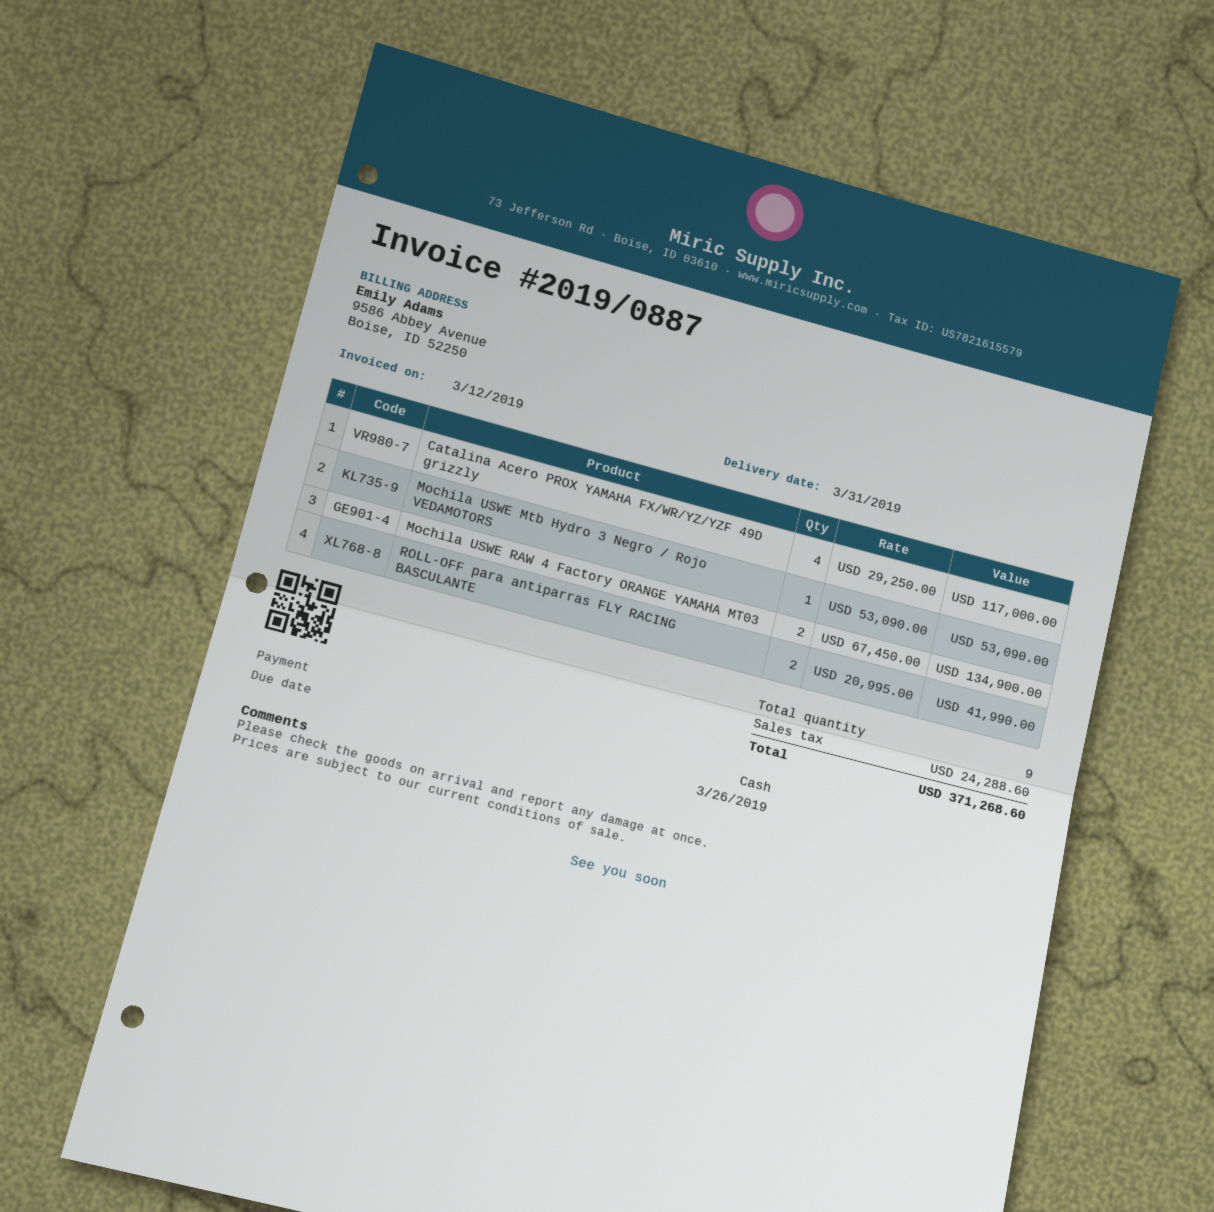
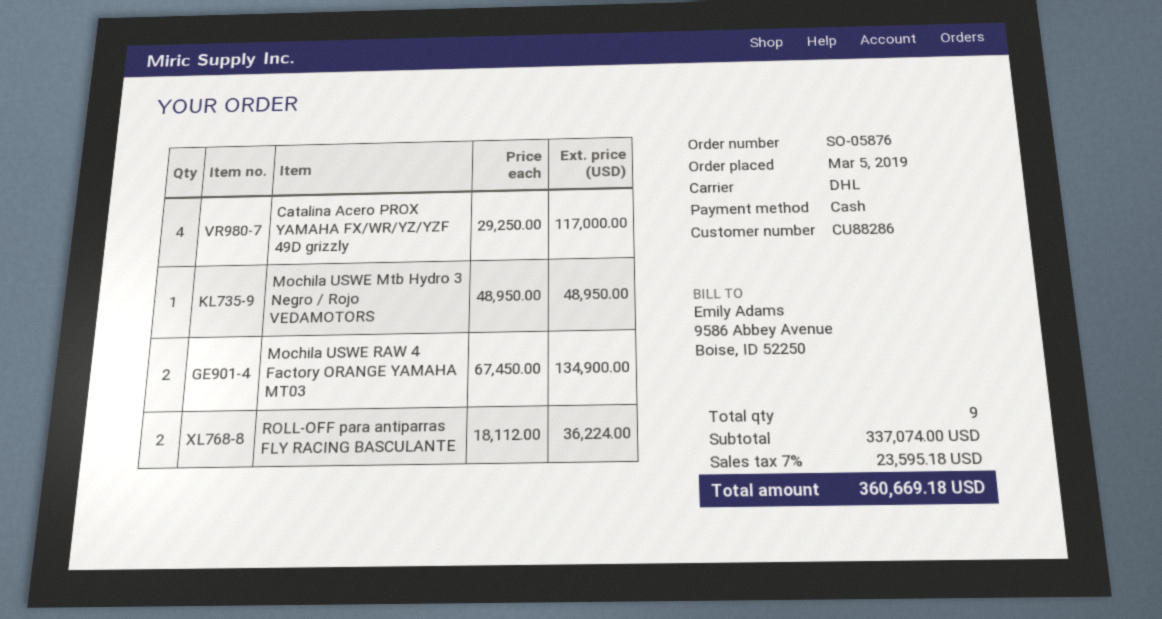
Mochila USWE Mtb Hydro 3 Negro / Rojo VEDAMOTORS: 1 x 53090.00 = 53090.00 -> 1 x 48950.00 = 48950.00
ROLL-OFF para antiparras FLY RACING BASCULANTE: 2 x 20995.00 = 41990.00 -> 2 x 18112.00 = 36224.00
tax: 24288.60 -> 23595.18
total: 371268.60 -> 360669.18

